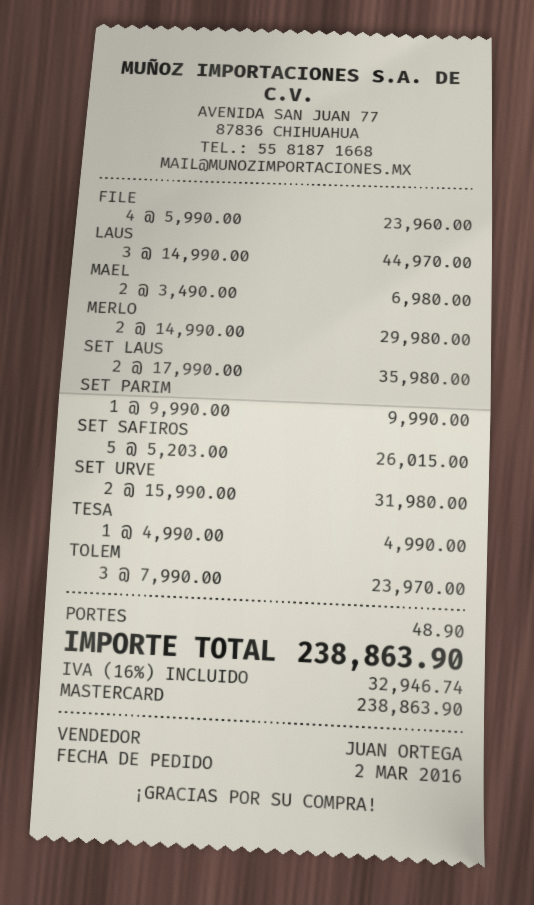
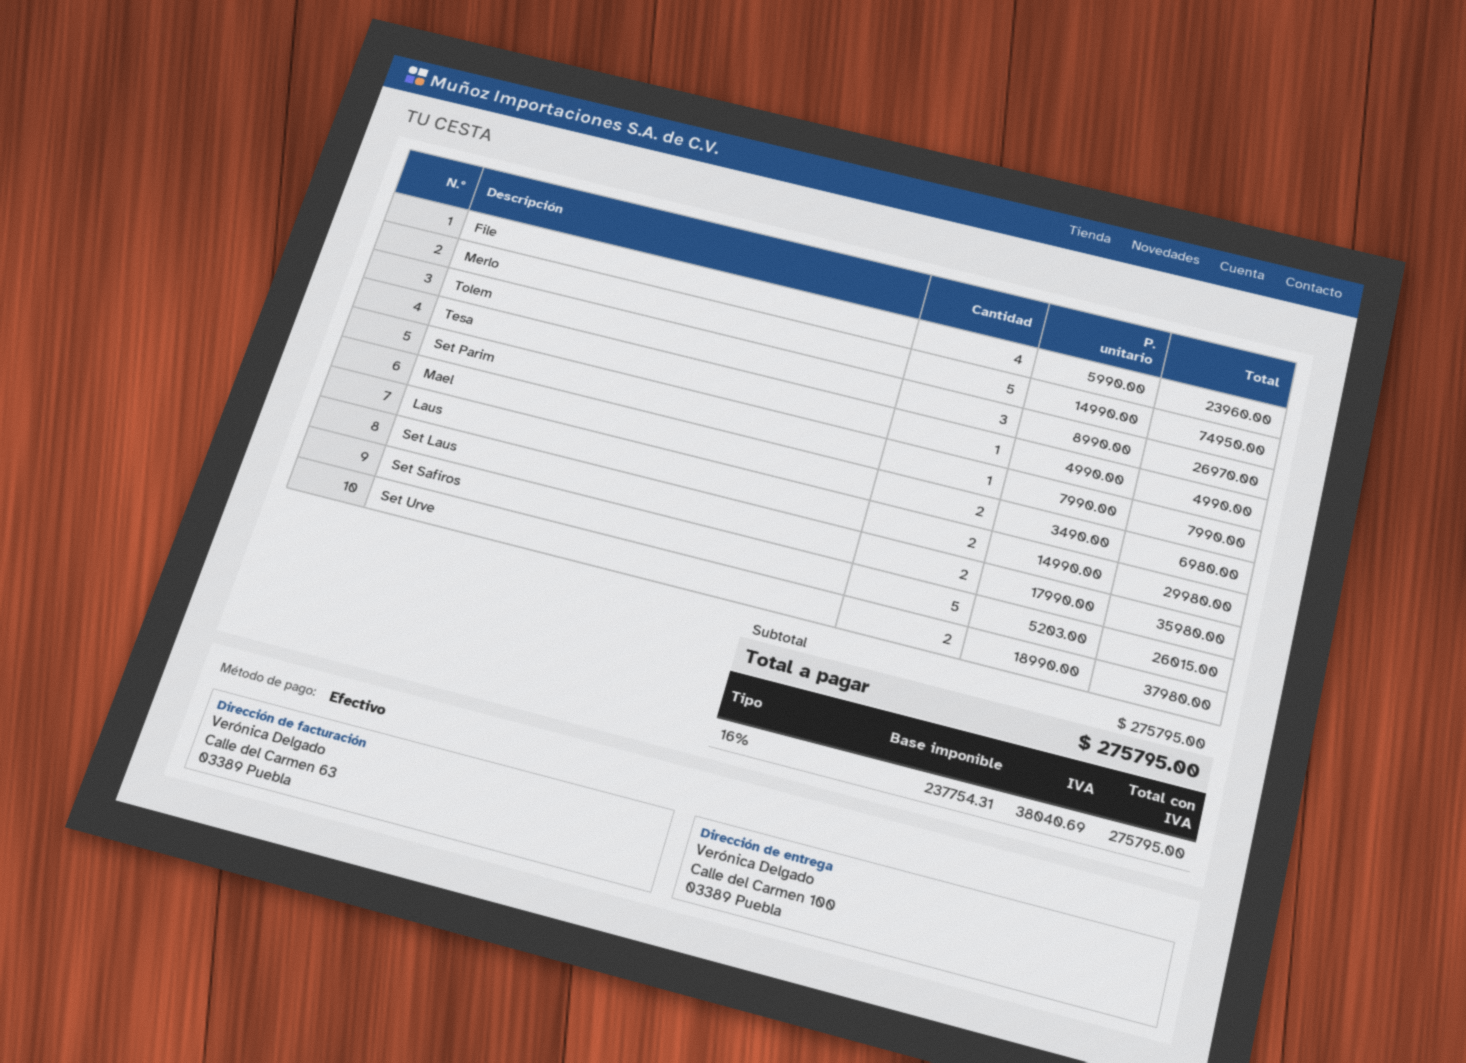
payment method: Mastercard -> cash
LAUS: 3 x 14990.00 = 44970.00 -> 2 x 14990.00 = 29980.00
MERLO: 2 x 14990.00 = 29980.00 -> 5 x 14990.00 = 74950.00
SET PARIM: 1 x 9990.00 = 9990.00 -> 1 x 7990.00 = 7990.00
SET URVE: 2 x 15990.00 = 31980.00 -> 2 x 18990.00 = 37980.00
TOLEM: 3 x 7990.00 = 23970.00 -> 3 x 8990.00 = 26970.00
shipping: 48.90 -> none
tax: 16% = 32946.74 -> 16% = 38040.69
total: 238863.90 -> 275795.00

